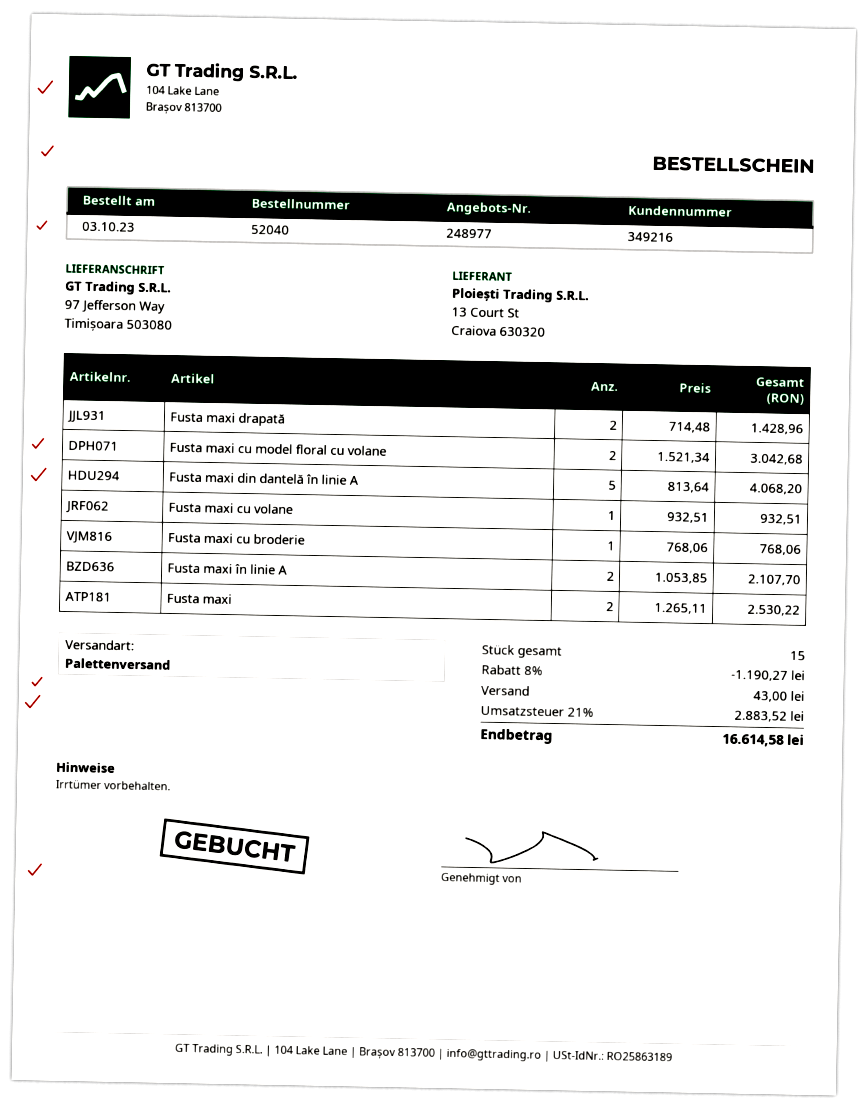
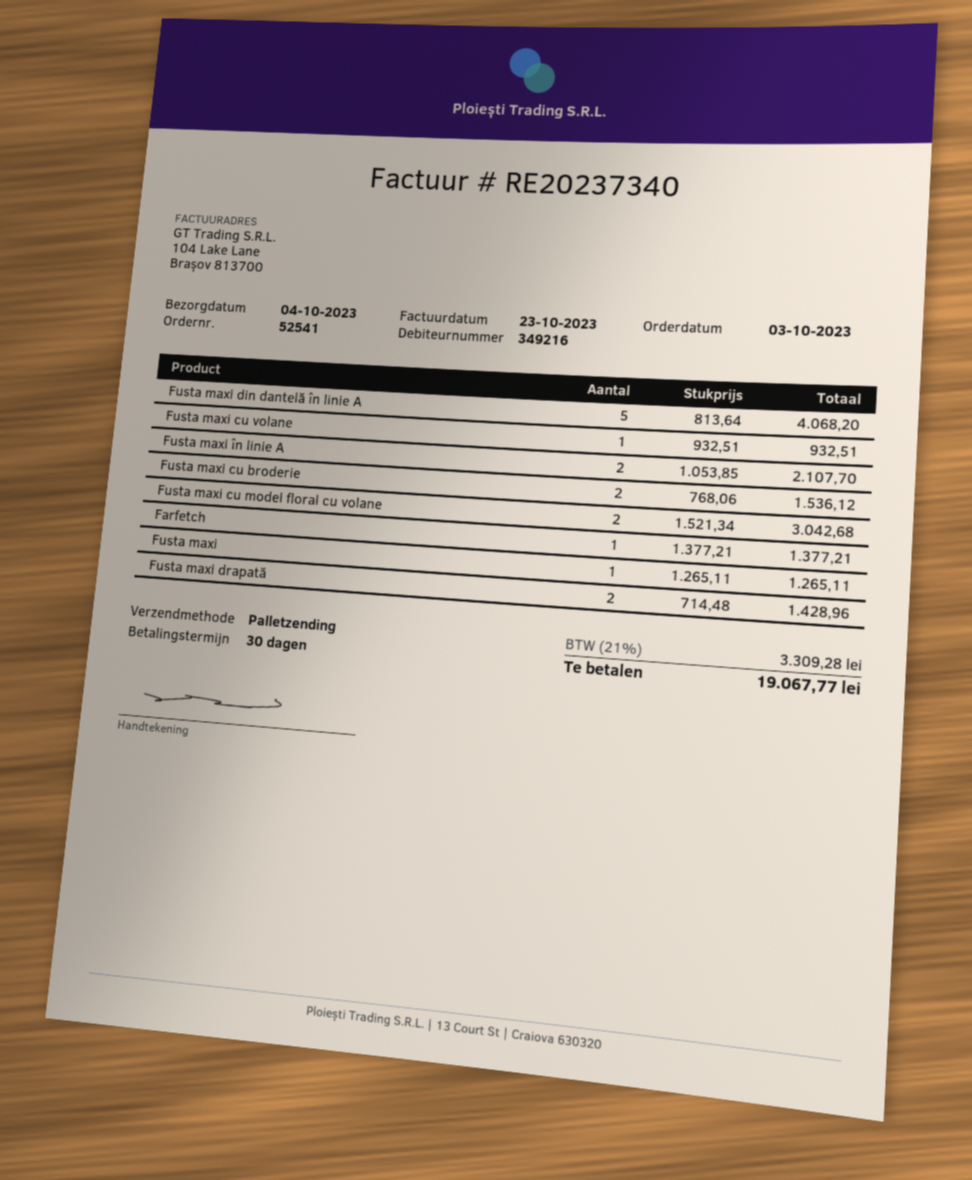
order number: 52040 -> 52541
Fusta maxi cu broderie: 1 x 768.06 = 768.06 -> 2 x 768.06 = 1536.12
Fusta maxi: 2 x 1265.11 = 2530.22 -> 1 x 1265.11 = 1265.11
Farfetch: none -> 1 x 1377.21 = 1377.21
discount: 8% = 1190.27 -> none
shipping: 43.00 -> none
tax: 21% = 2883.52 -> 21% = 3309.28
total: 16614.58 -> 19067.77

